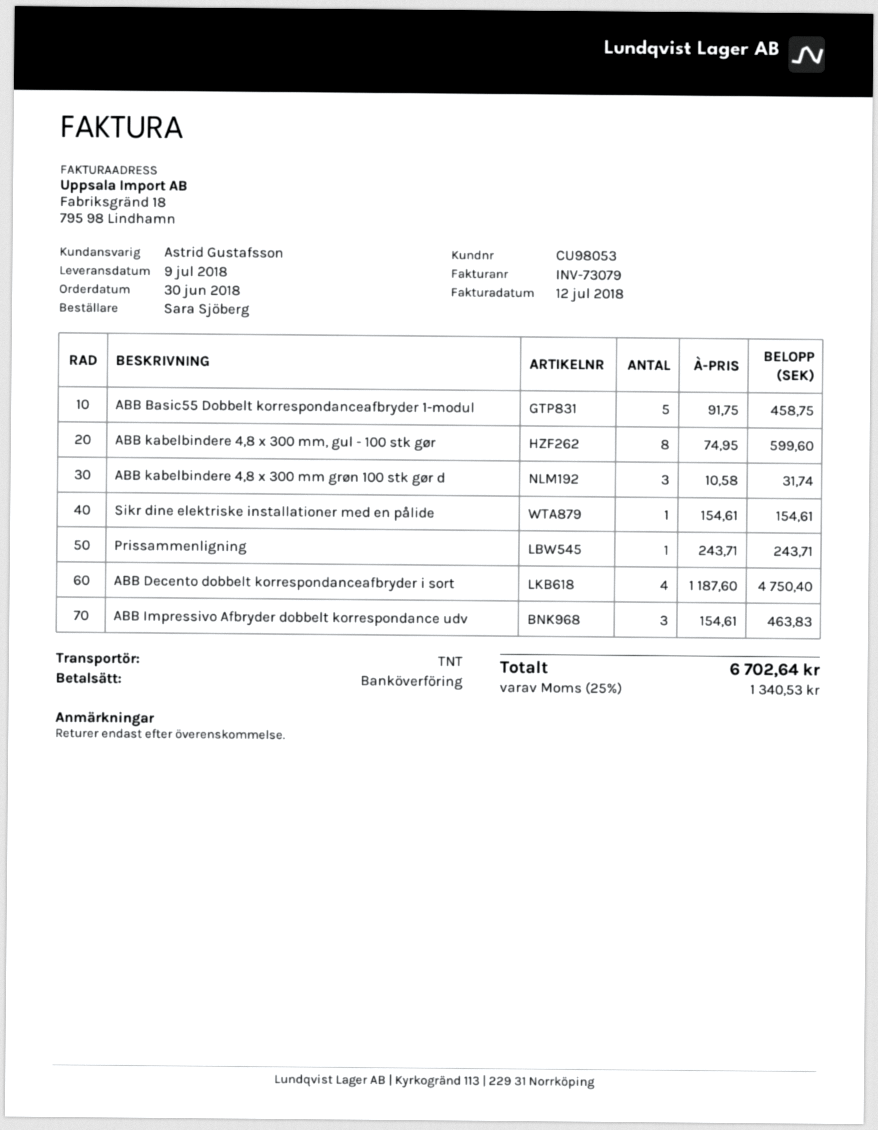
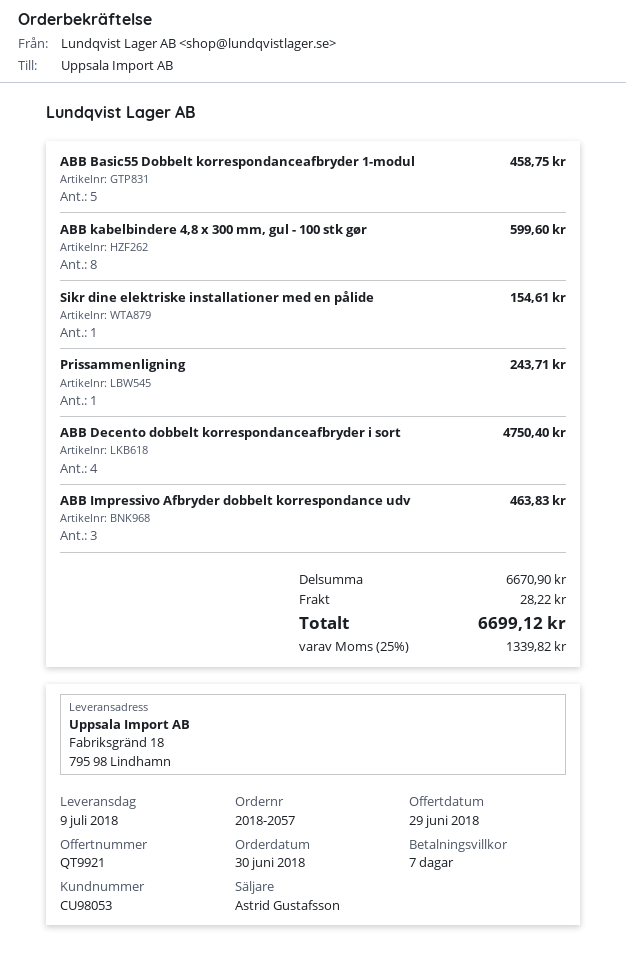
ABB kabelbindere 4,8 x 300 mm grøn 100 stk gør d: 3 for 31.74 -> none
shipping: none -> 28.22
tax: 25% = 1340.53 -> 25% = 1339.82
total: 6702.64 -> 6699.12

